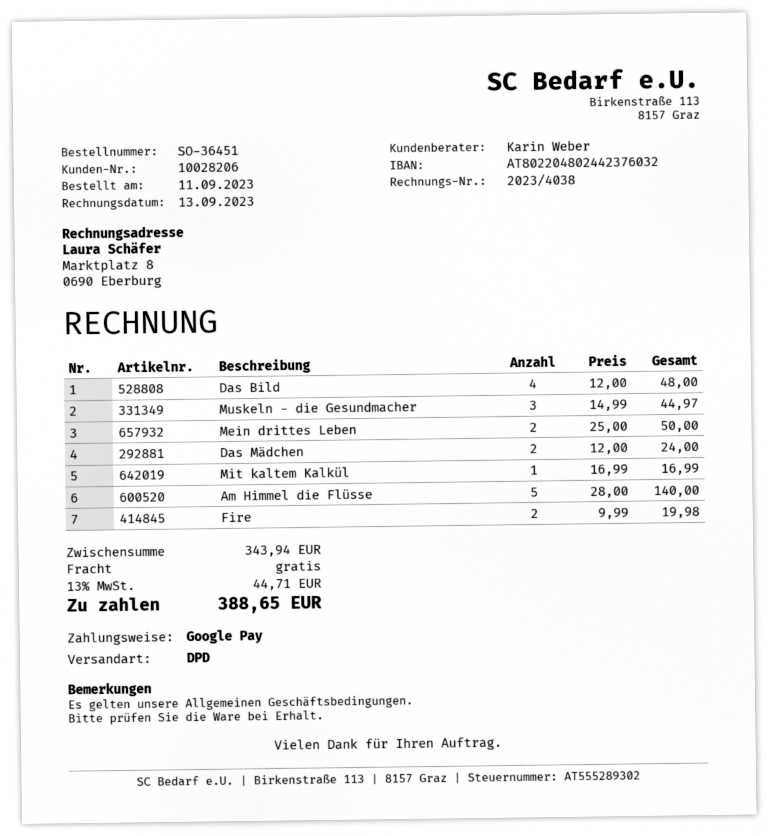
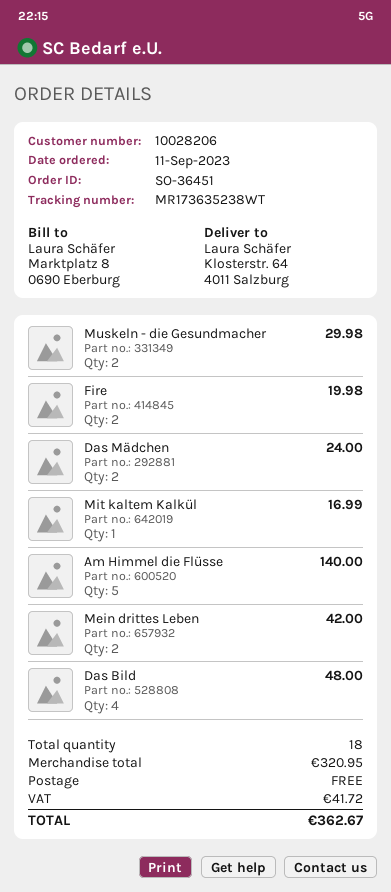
Muskeln - die Gesundmacher: 3 for 44.97 -> 2 for 29.98
Mein drittes Leben: 2 for 50.00 -> 2 for 42.00
subtotal: 343.94 -> 320.95
tax: 44.71 -> 41.72
total: 388.65 -> 362.67

